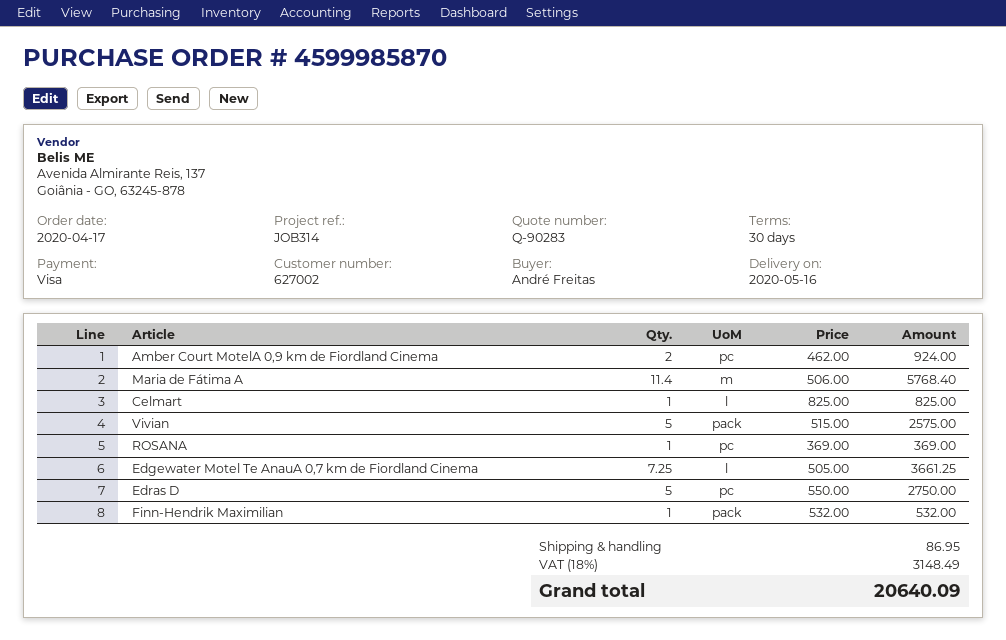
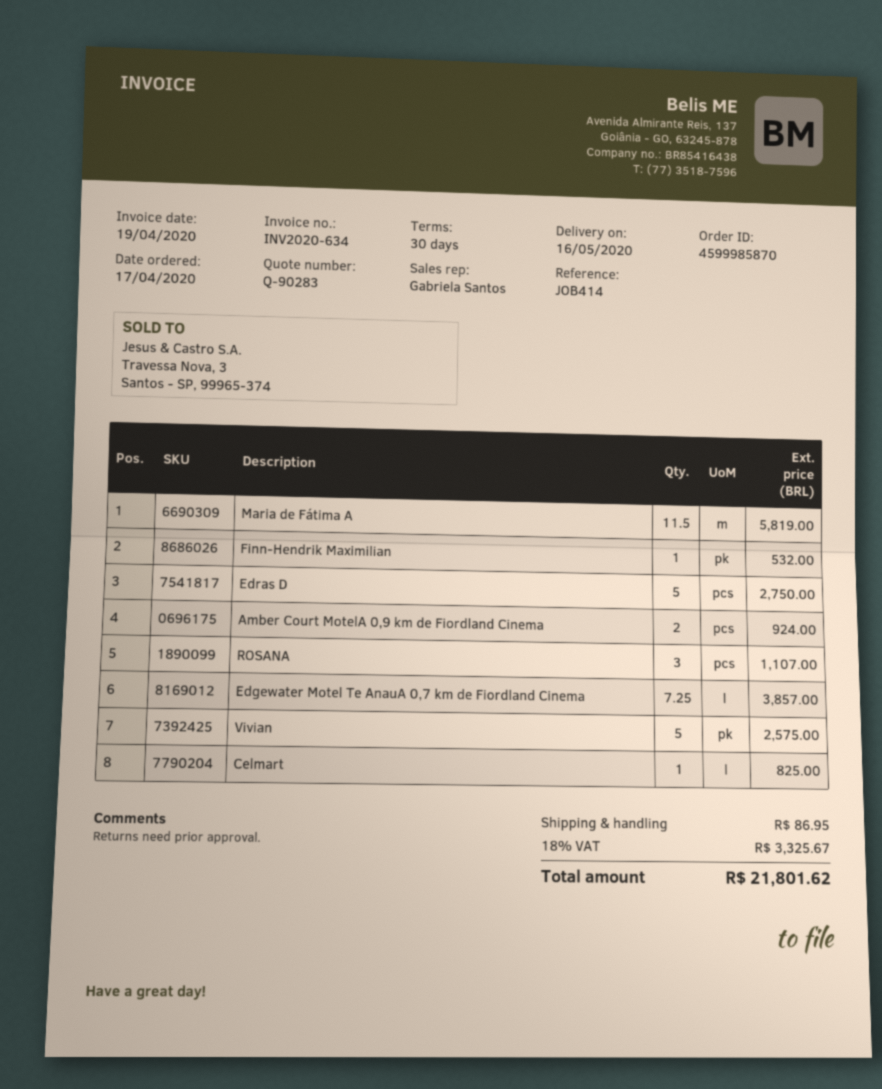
reference: JOB314 -> JOB414
Maria de Fátima A: 11.4 for 5768.40 -> 11.5 for 5819.00
ROSANA: 1 for 369.00 -> 3 for 1107.00
Edgewater Motel Te AnauA 0,7 km de Fiordland Cinema: 7.25 for 3661.25 -> 7.25 for 3857.00
tax: 18% = 3148.49 -> 18% = 3325.67
total: 20640.09 -> 21801.62

